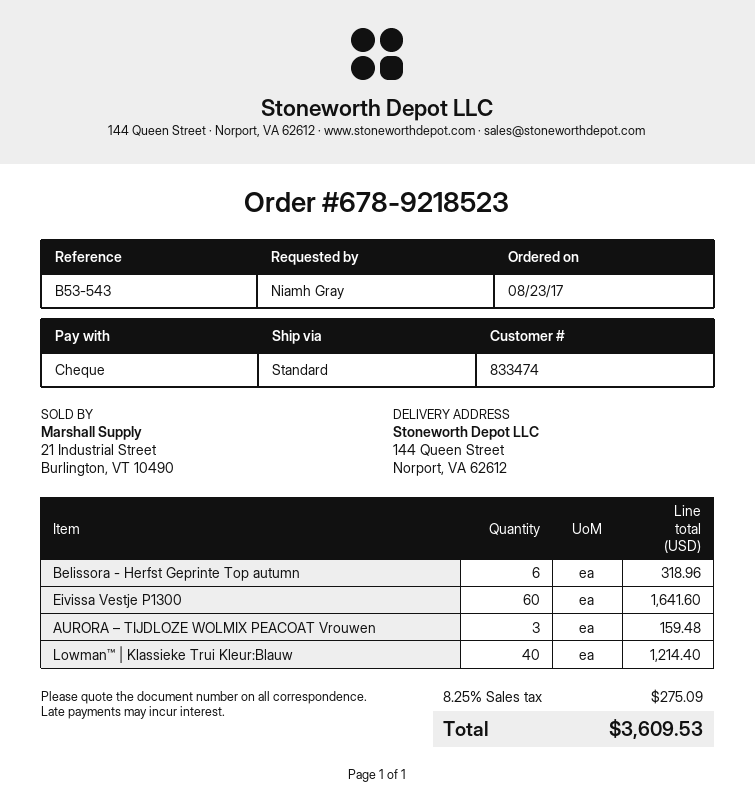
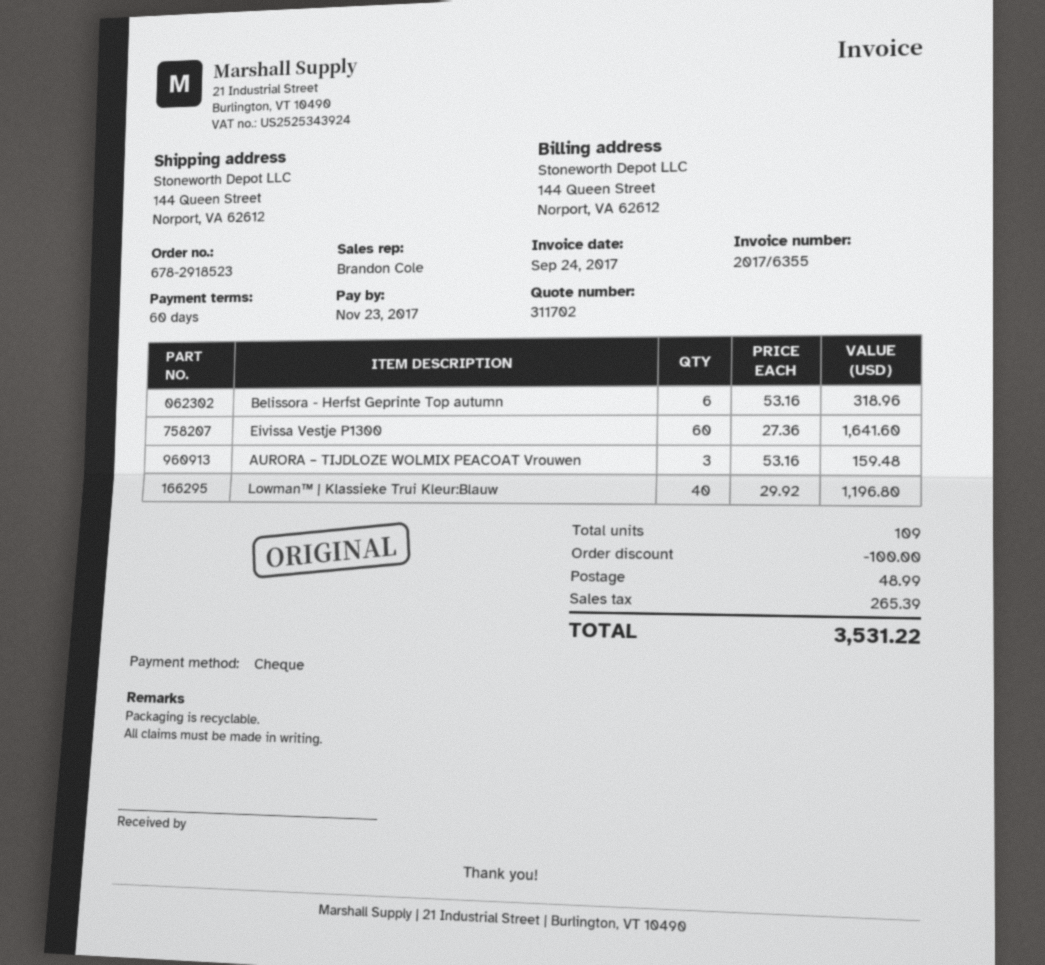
order number: 678-9218523 -> 678-2918523
Lowman™ | Klassieke Trui Kleur:Blauw: 40 for 1214.40 -> 40 for 1196.80
discount: none -> 100.00
shipping: none -> 48.99
tax: 275.09 -> 265.39
total: 3609.53 -> 3531.22

